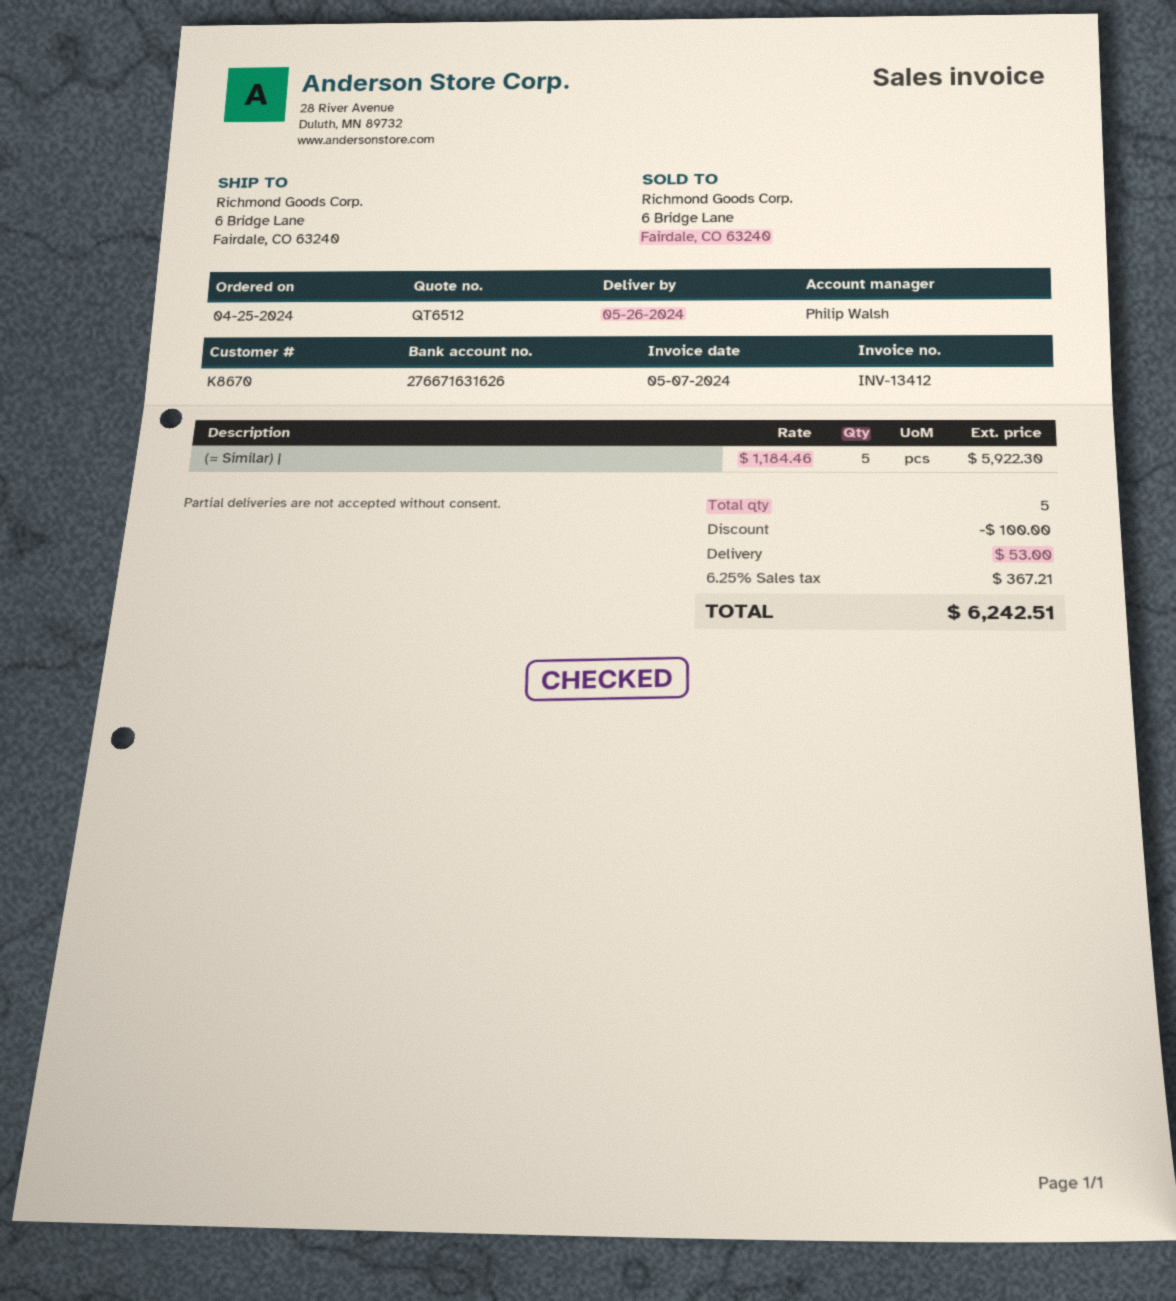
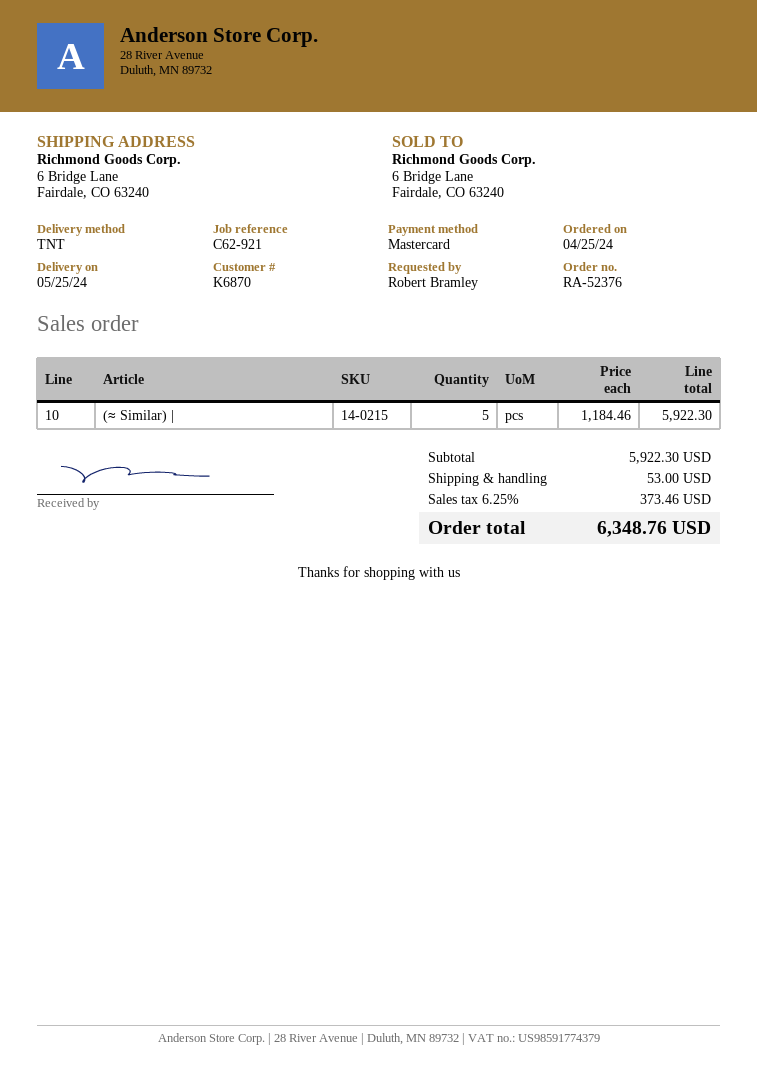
delivery date: 2024-05-26 -> 2024-05-25
customer number: K8670 -> K6870
discount: 100.00 -> none
tax: 6.25% = 367.21 -> 6.25% = 373.46
total: 6242.51 -> 6348.76

